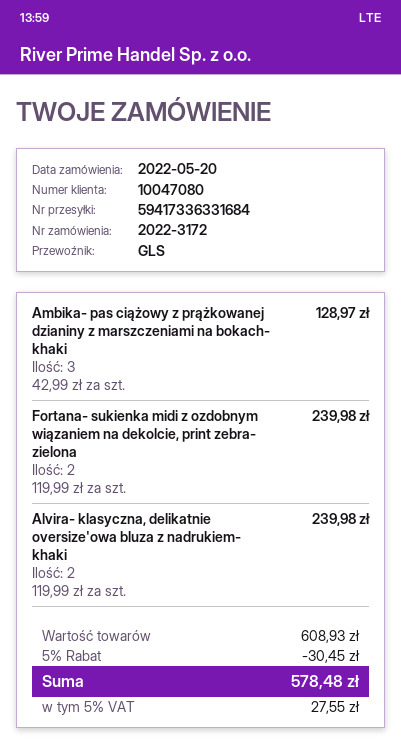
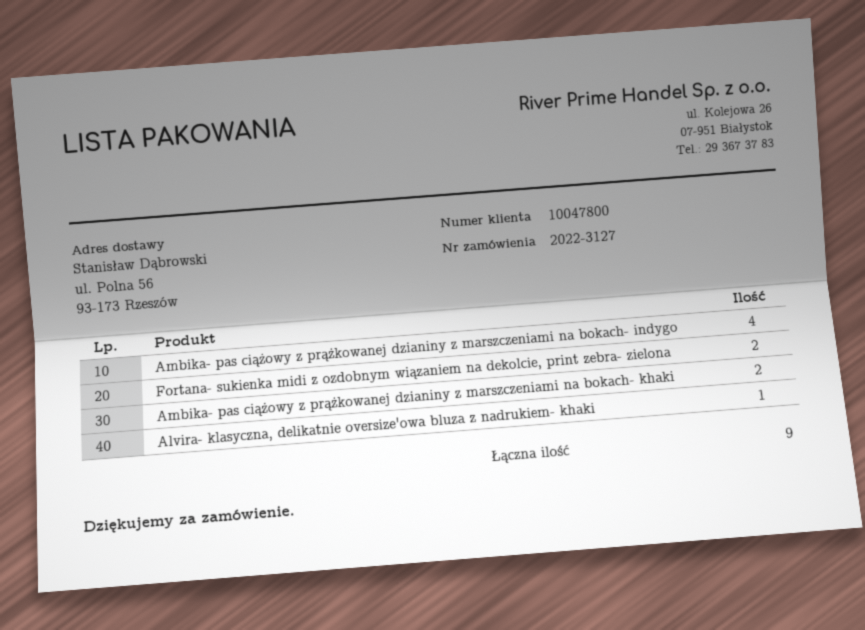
order number: 2022-3172 -> 2022-3127
customer number: 10047080 -> 10047800
Ambika- pas ciążowy z prążkowanej dzianiny z marszczeniami na bokach- khaki: 3 -> 2
Alvira- klasyczna, delikatnie oversize'owa bluza z nadrukiem- khaki: 2 -> 1
Ambika- pas ciążowy z prążkowanej dzianiny z marszczeniami na bokach- indygo: none -> 4

